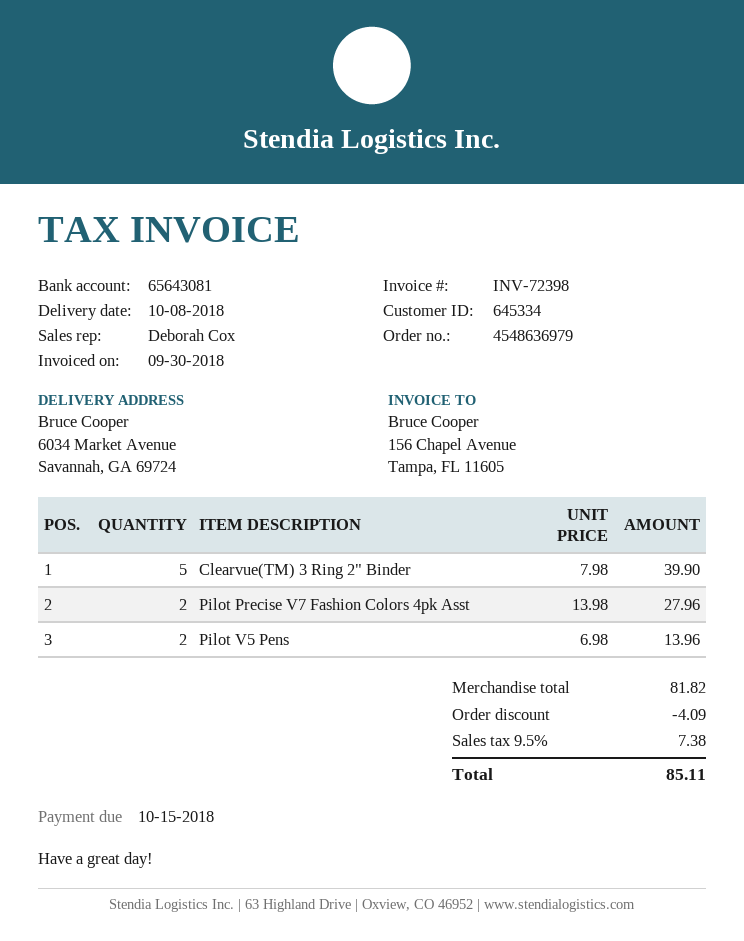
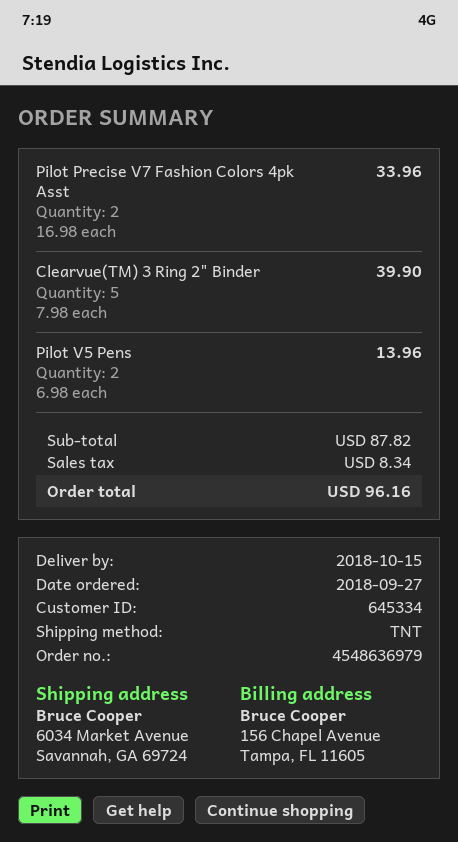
delivery date: 2018-10-08 -> 2018-10-15
Pilot Precise V7 Fashion Colors 4pk Asst: 2 x 13.98 = 27.96 -> 2 x 16.98 = 33.96
subtotal: 81.82 -> 87.82
discount: 4.09 -> none
tax: 7.38 -> 8.34
total: 85.11 -> 96.16

